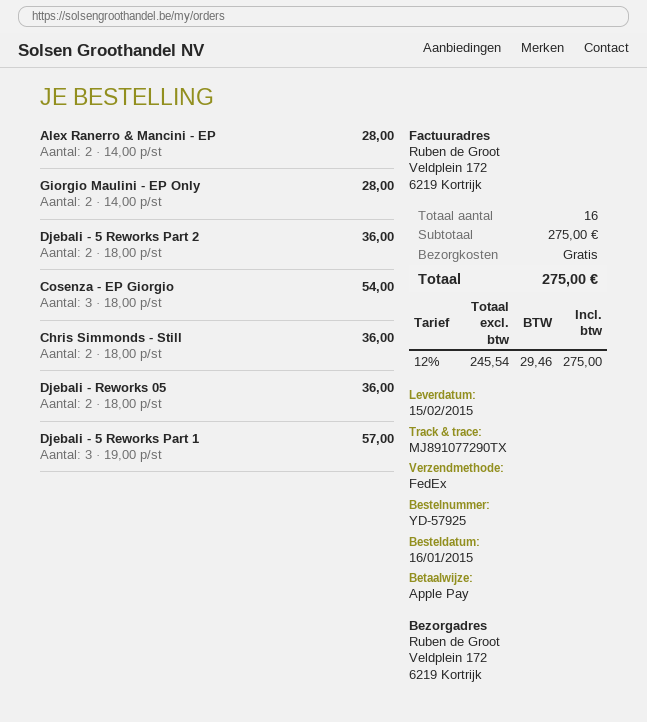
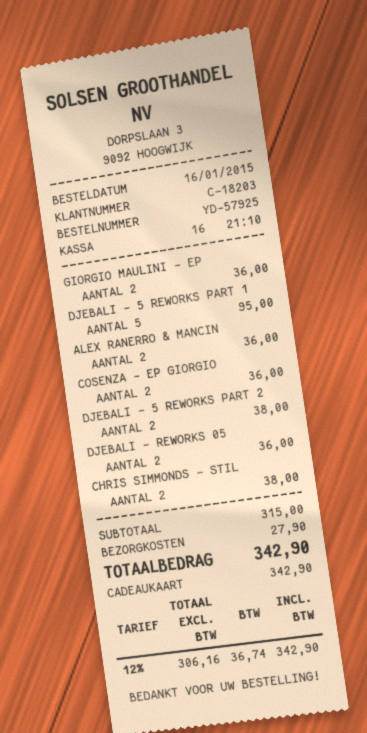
payment method: Apple Pay -> gift card
Alex Ranerro & Mancini - EP: 2 for 28.00 -> 2 for 36.00
Giorgio Maulini - EP Only: 2 for 28.00 -> 2 for 36.00
Djebali - 5 Reworks Part 2: 2 for 36.00 -> 2 for 38.00
Cosenza - EP Giorgio: 3 for 54.00 -> 2 for 36.00
Chris Simmonds - Still: 2 for 36.00 -> 2 for 38.00
Djebali - 5 Reworks Part 1: 3 for 57.00 -> 5 for 95.00
subtotal: 275.00 -> 315.00
shipping: 0.00 -> 27.90
net: 245.54 -> 306.16
tax: 12% = 29.46 -> 12% = 36.74
total: 275.00 -> 342.90

